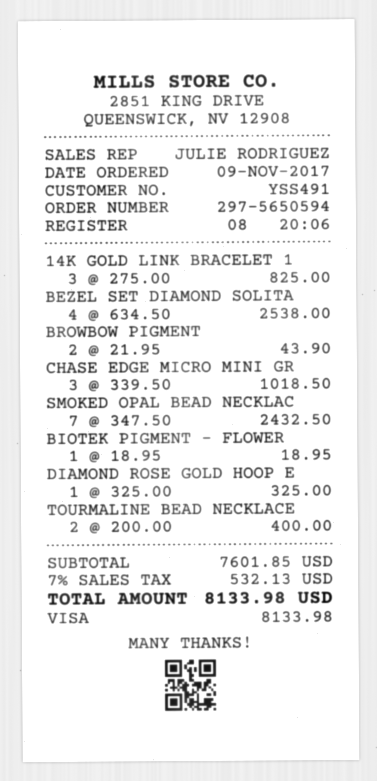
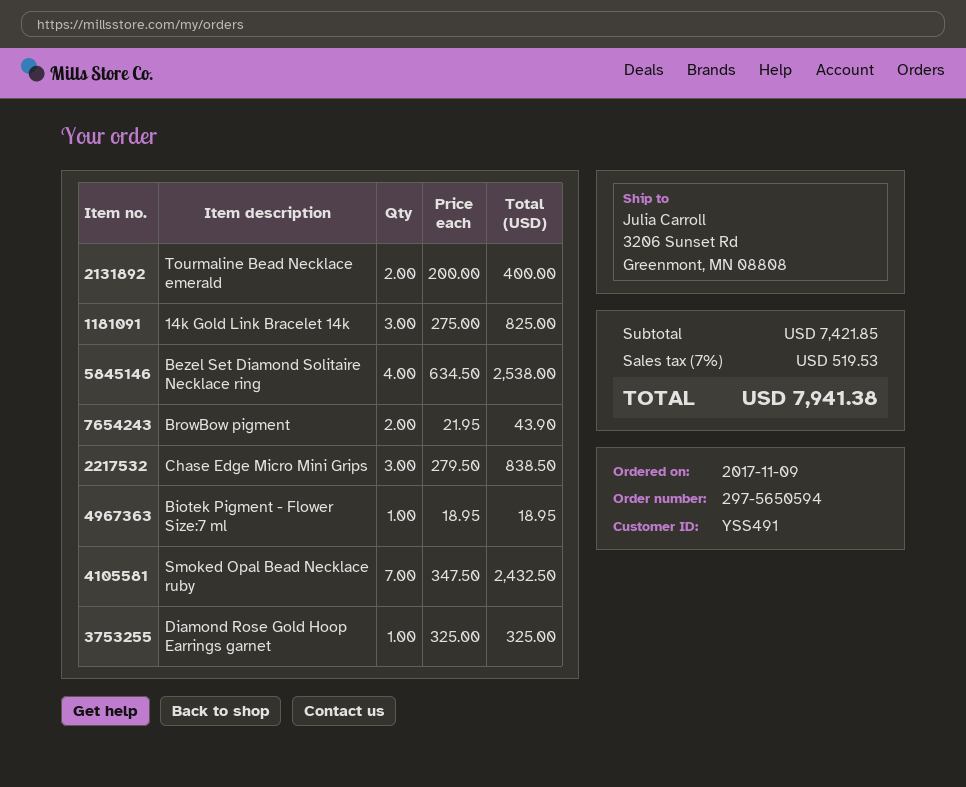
CHASE EDGE MICRO MINI GR: 3 x 339.50 = 1018.50 -> 3 x 279.50 = 838.50
subtotal: 7601.85 -> 7421.85
tax: 7% = 532.13 -> 7% = 519.53
total: 8133.98 -> 7941.38

